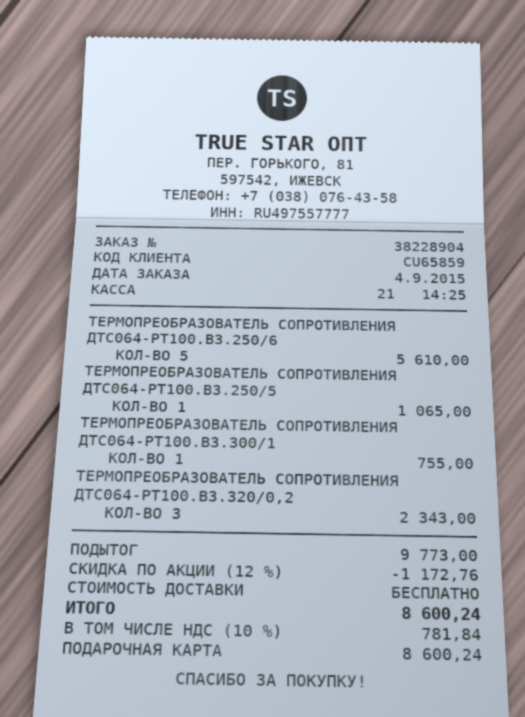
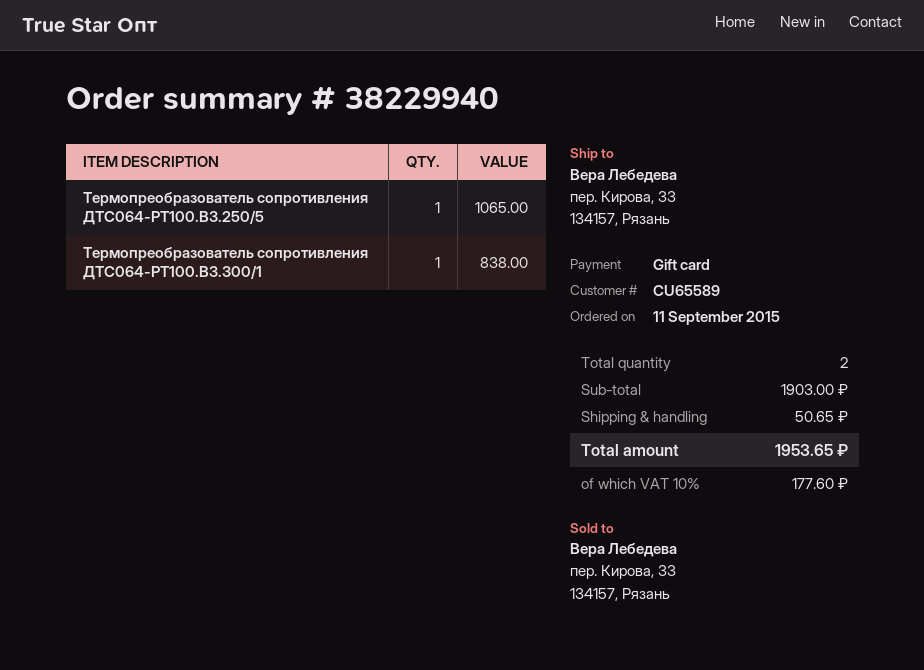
order number: 38228904 -> 38229940
order date: 2015-09-04 -> 2015-09-11
customer number: CU65859 -> CU65589
ТЕРМОПРЕОБРАЗОВАТЕЛЬ СОПРОТИВЛЕНИЯ ДТС064-РТ100.В3.250/6: 5 for 5610.00 -> none
ТЕРМОПРЕОБРАЗОВАТЕЛЬ СОПРОТИВЛЕНИЯ ДТС064-РТ100.В3.300/1: 1 for 755.00 -> 1 for 838.00
ТЕРМОПРЕОБРАЗОВАТЕЛЬ СОПРОТИВЛЕНИЯ ДТС064-РТ100.В3.320/0,2: 3 for 2343.00 -> none
subtotal: 9773.00 -> 1903.00
discount: 12% = 1172.76 -> none
shipping: 0.00 -> 50.65
tax: 10% = 781.84 -> 10% = 177.60
total: 8600.24 -> 1953.65

